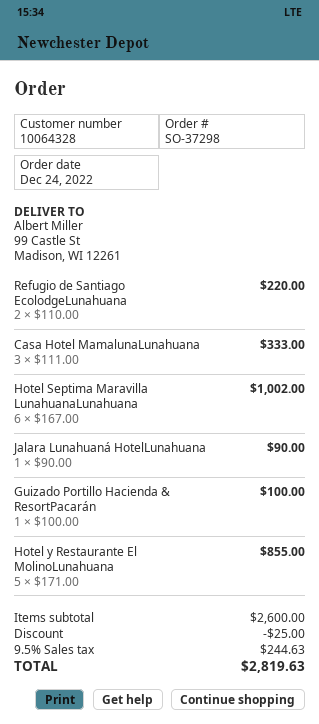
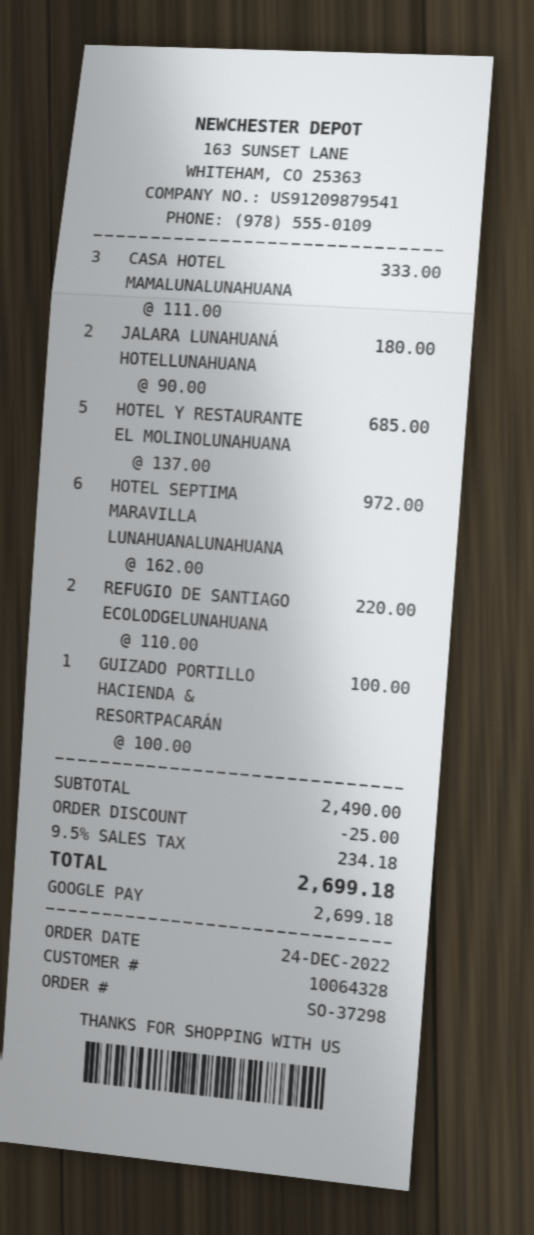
Hotel Septima Maravilla LunahuanaLunahuana: 6 x 167.00 = 1002.00 -> 6 x 162.00 = 972.00
Jalara Lunahuaná HotelLunahuana: 1 x 90.00 = 90.00 -> 2 x 90.00 = 180.00
Hotel y Restaurante El MolinoLunahuana: 5 x 171.00 = 855.00 -> 5 x 137.00 = 685.00
subtotal: 2600.00 -> 2490.00
tax: 9.5% = 244.63 -> 9.5% = 234.18
total: 2819.63 -> 2699.18

